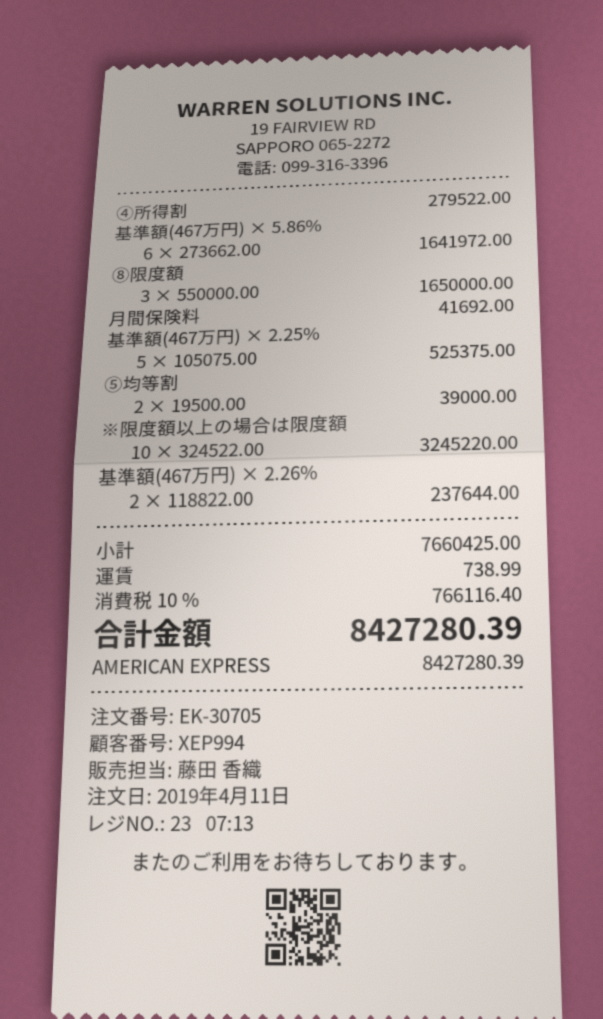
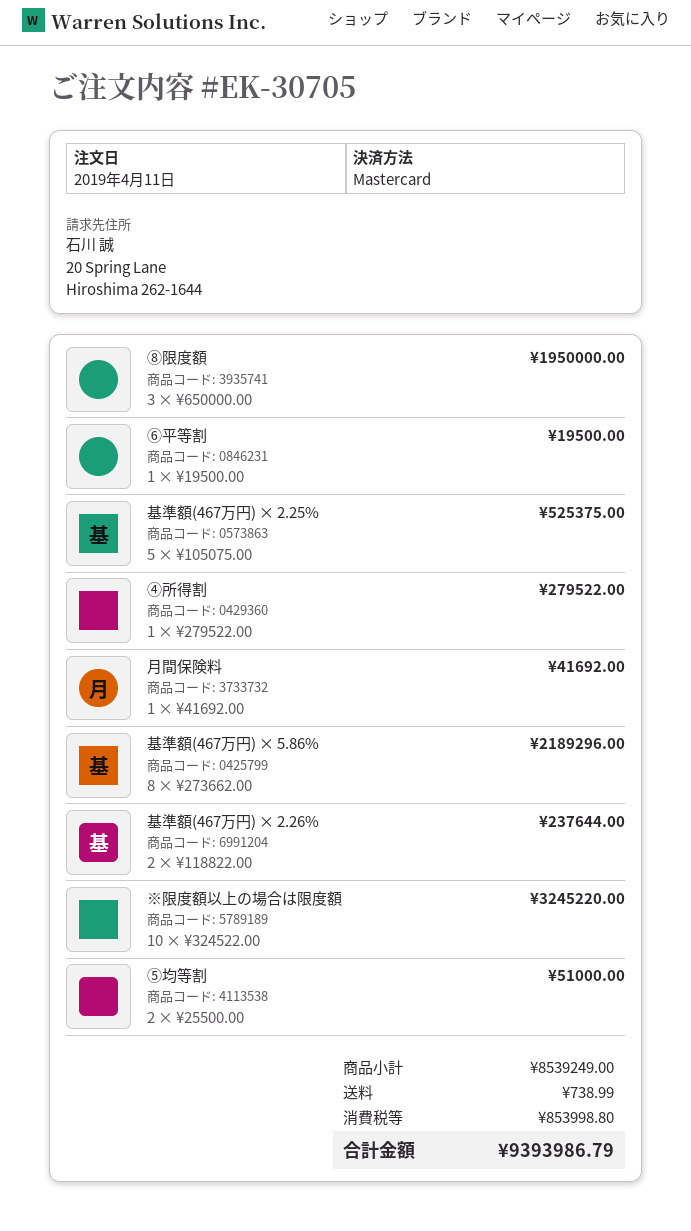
payment method: American Express -> Mastercard
基準額(467万円) × 5.86%: 6 x 273662.00 = 1641972.00 -> 8 x 273662.00 = 2189296.00
⑧限度額: 3 x 550000.00 = 1650000.00 -> 3 x 650000.00 = 1950000.00
⑤均等割: 2 x 19500.00 = 39000.00 -> 2 x 25500.00 = 51000.00
⑥平等割: none -> 1 x 19500.00 = 19500.00
subtotal: 7660425.00 -> 8539249.00
tax: 766116.40 -> 853998.80
total: 8427280.39 -> 9393986.79

